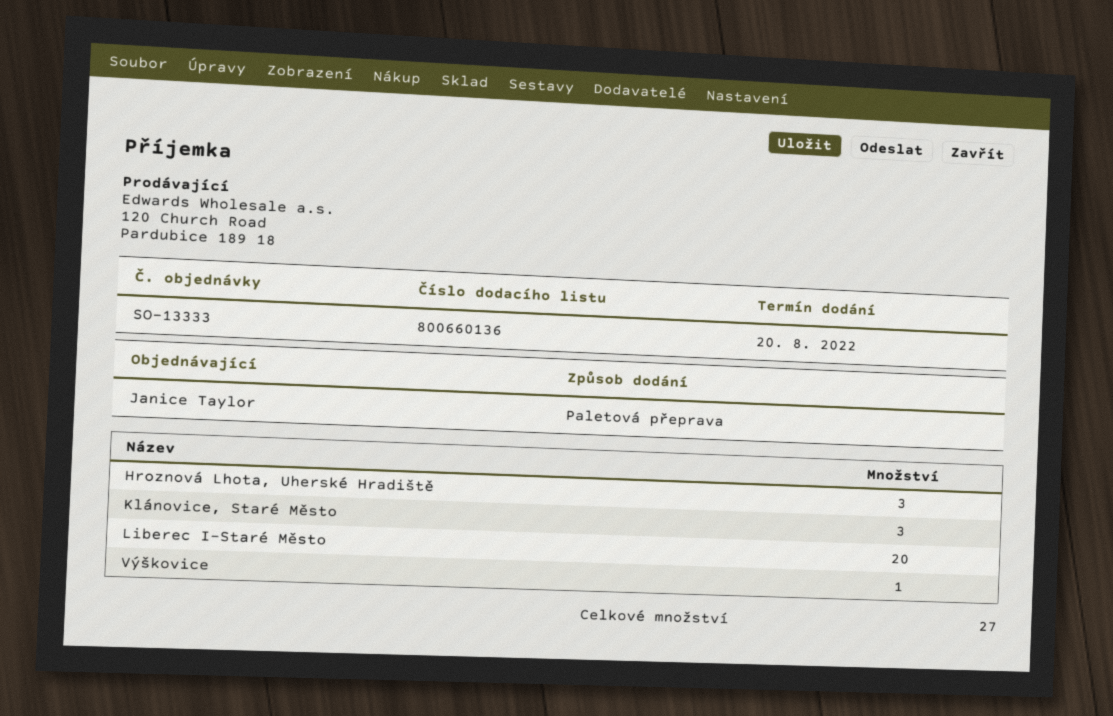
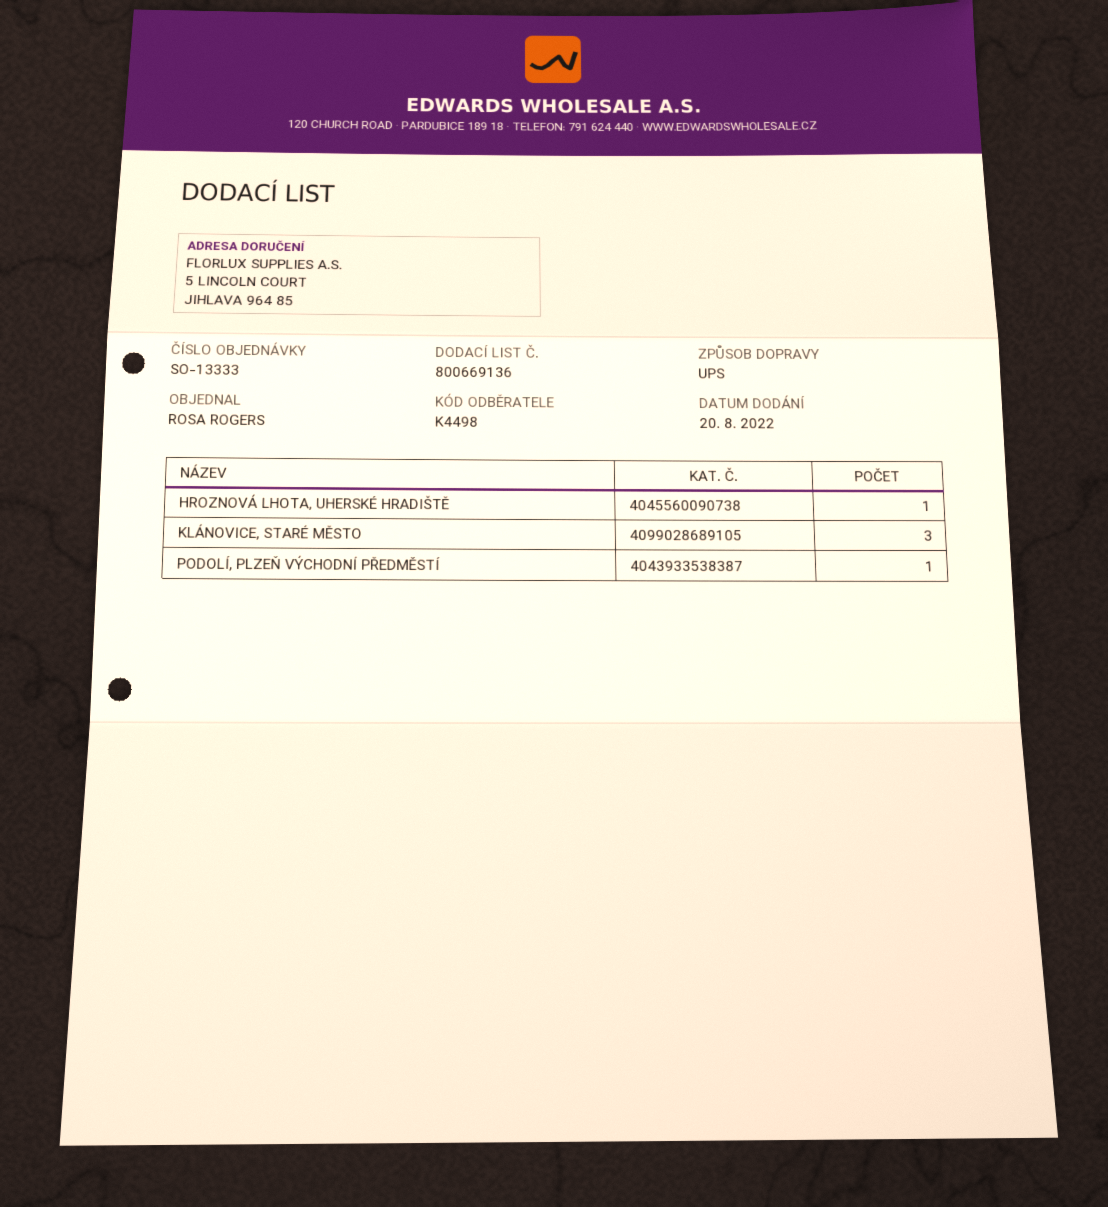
delivery note number: 800660136 -> 800669136
ordered by: Janice Taylor -> ROSA ROGERS
shipping method: pallet freight -> UPS
Hroznová Lhota, Uherské Hradiště: 3 -> 1
Liberec I-Staré Město: 20 -> none
Výškovice: 1 -> none
PODOLÍ, PLZEŇ VÝCHODNÍ PŘEDMĚSTÍ: none -> 1

